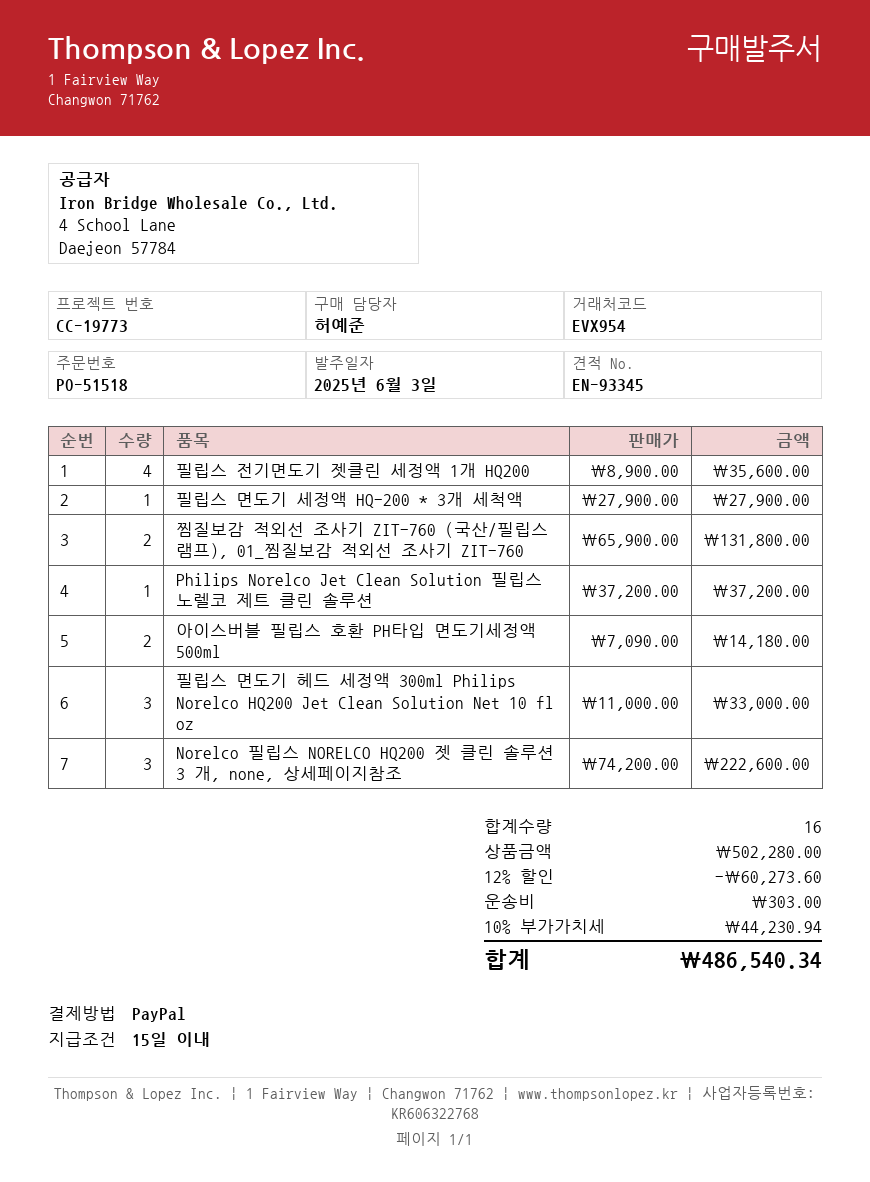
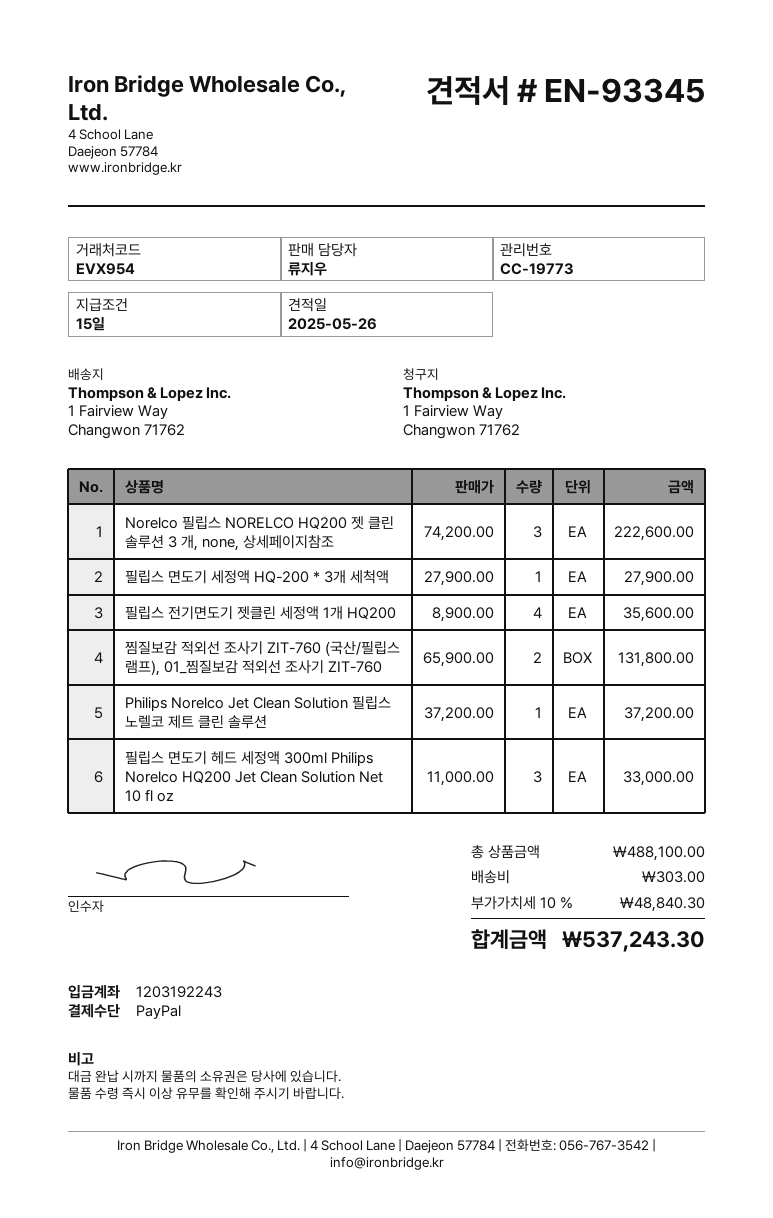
아이스버블 필립스 호환 PH타입 면도기세정액 500ml: 2 x 7090.00 = 14180.00 -> none
subtotal: 502280.00 -> 488100.00
discount: 12% = 60273.60 -> none
tax: 10% = 44230.94 -> 10% = 48840.30
total: 486540.34 -> 537243.30

